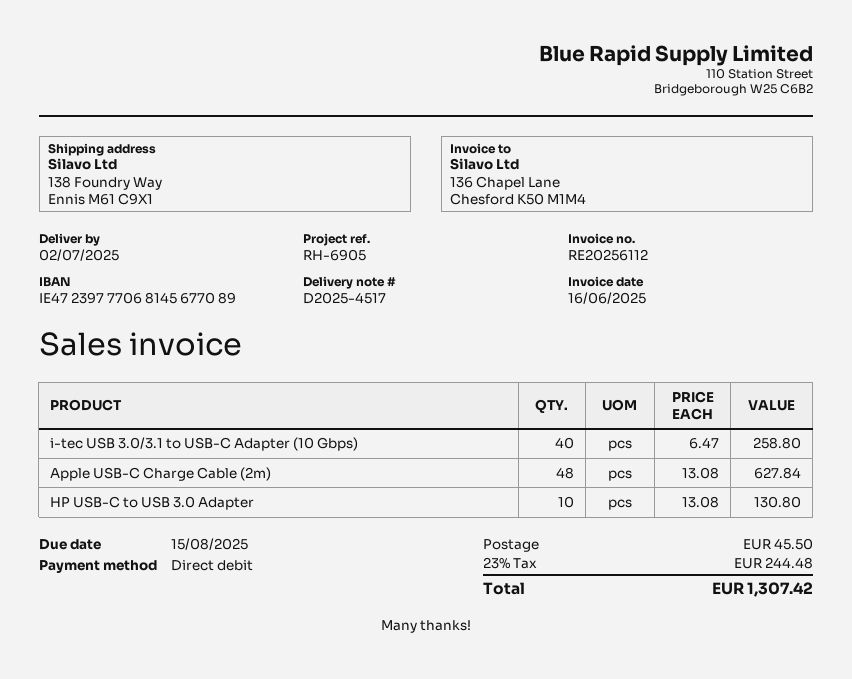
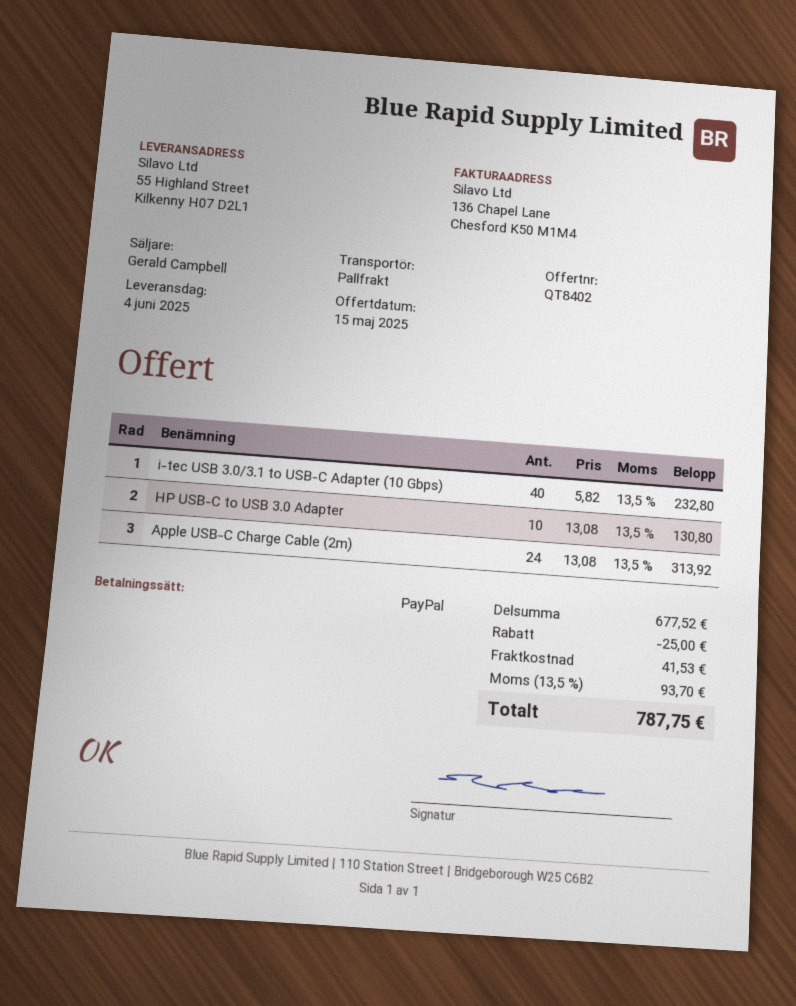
delivery date: 2025-07-02 -> 2025-06-04
payment method: direct debit -> PayPal
ship to: 138 Foundry Way, Ennis M61 C9X1 -> 55 Highland Street, Kilkenny H07 D2L1
i-tec USB 3.0/3.1 to USB-C Adapter (10 Gbps): 40 x 6.47 = 258.80 -> 40 x 5.82 = 232.80
Apple USB-C Charge Cable (2m): 48 x 13.08 = 627.84 -> 24 x 13.08 = 313.92
discount: none -> 25.00
shipping: 45.50 -> 41.53
tax: 23% = 244.48 -> 13.5% = 93.70
total: 1307.42 -> 787.75

